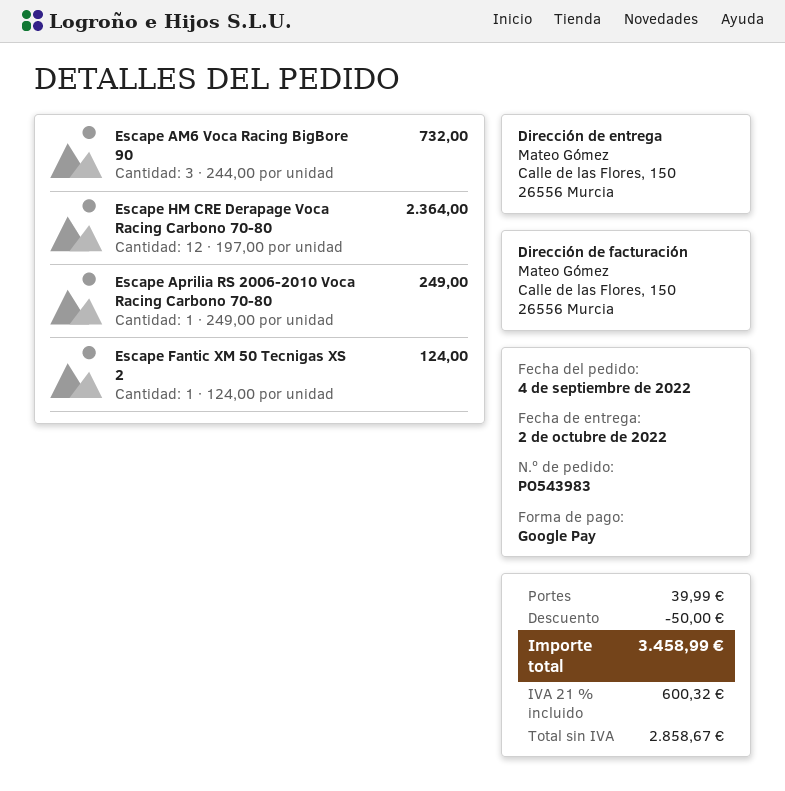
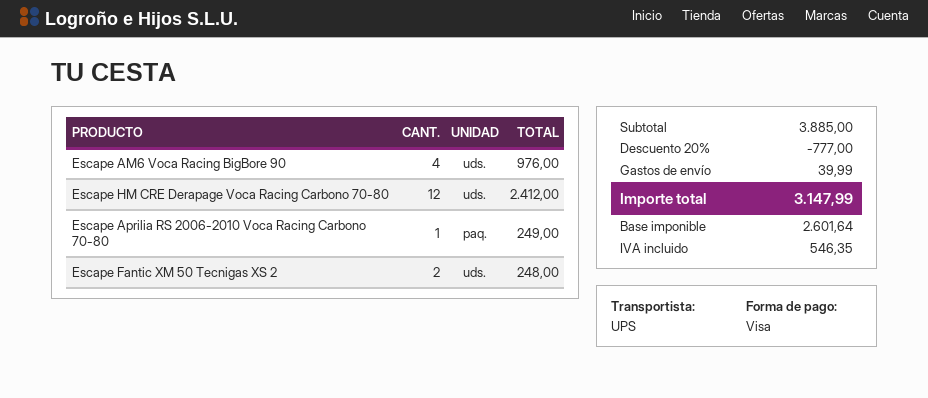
payment method: Google Pay -> Visa
Escape AM6 Voca Racing BigBore 90: 3 for 732.00 -> 4 for 976.00
Escape HM CRE Derapage Voca Racing Carbono 70-80: 12 for 2364.00 -> 12 for 2412.00
Escape Fantic XM 50 Tecnigas XS 2: 1 for 124.00 -> 2 for 248.00
discount: 50.00 -> 777.00
net: 2858.67 -> 2601.64
tax: 600.32 -> 546.35
total: 3458.99 -> 3147.99

